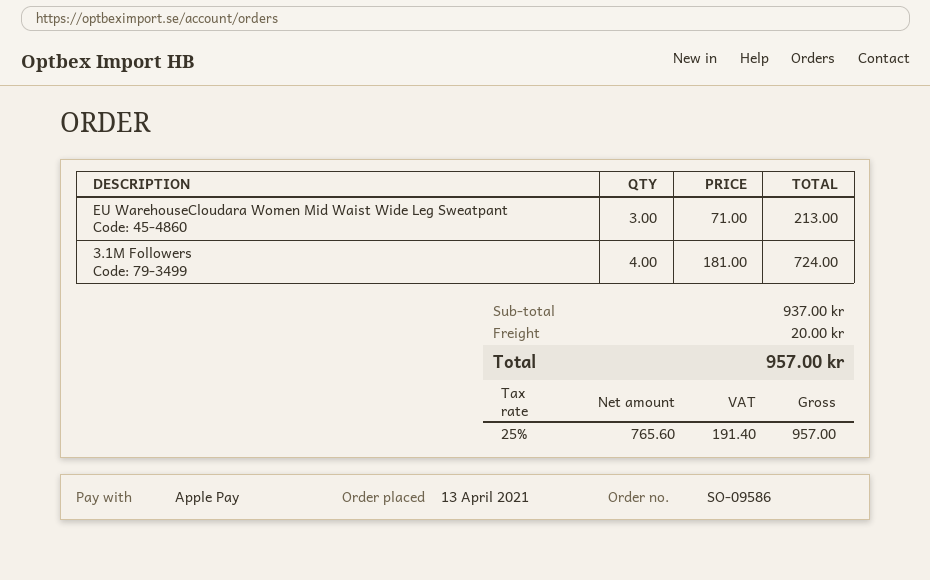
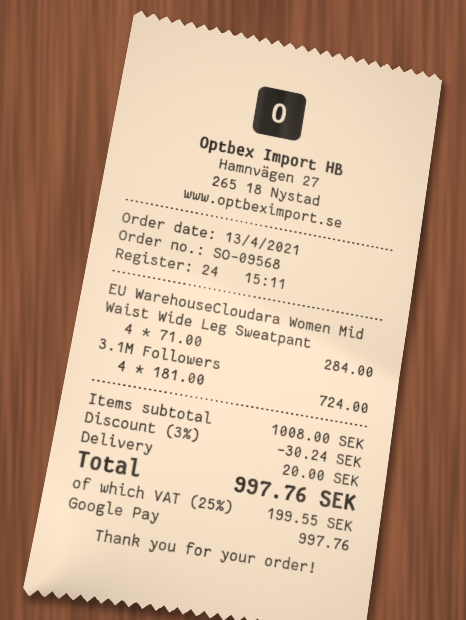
order number: SO-09586 -> SO-09568
payment method: Apple Pay -> Google Pay
EU WarehouseCloudara Women Mid Waist Wide Leg Sweatpant: 3 x 71.00 = 213.00 -> 4 x 71.00 = 284.00
subtotal: 937.00 -> 1008.00
discount: none -> 3% = 30.24
tax: 25% = 191.40 -> 25% = 199.55
total: 957.00 -> 997.76

